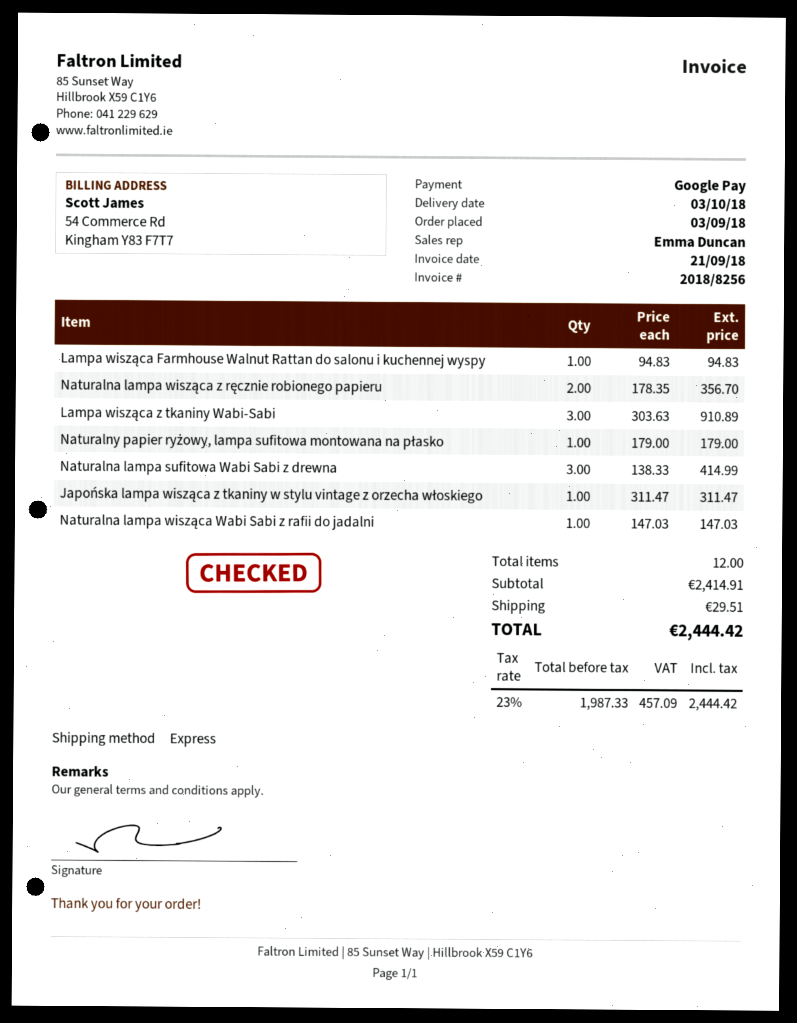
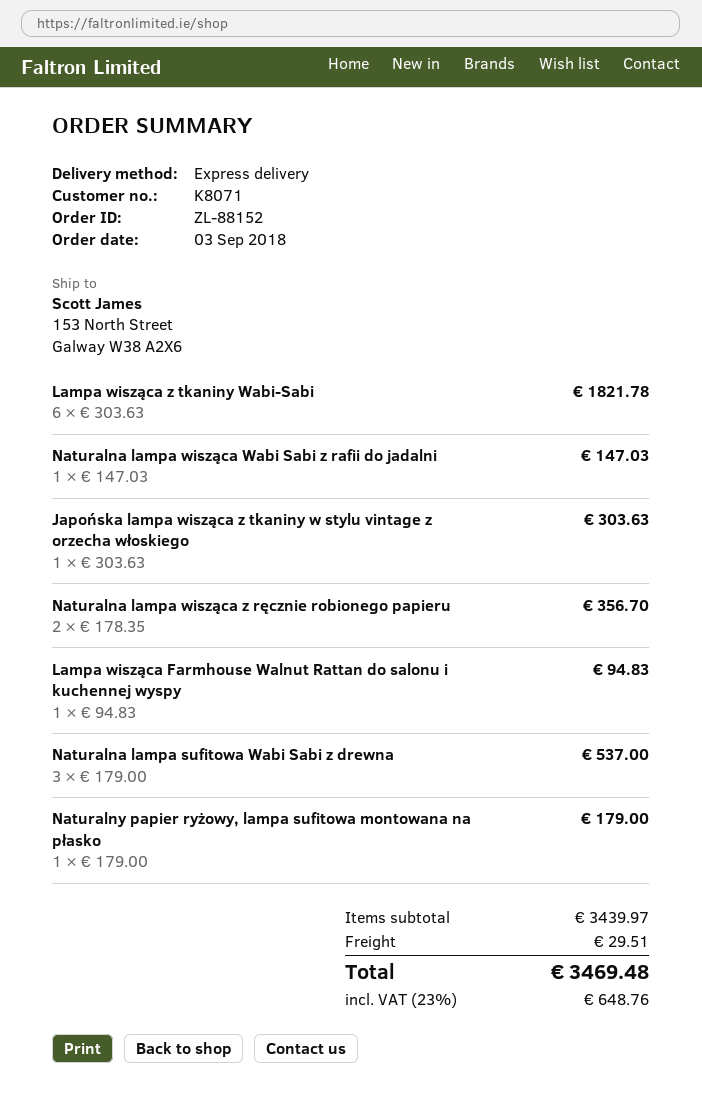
Lampa wisząca z tkaniny Wabi-Sabi: 3 x 303.63 = 910.89 -> 6 x 303.63 = 1821.78
Naturalna lampa sufitowa Wabi Sabi z drewna: 3 x 138.33 = 414.99 -> 3 x 179.00 = 537.00
Japońska lampa wisząca z tkaniny w stylu vintage z orzecha włoskiego: 1 x 311.47 = 311.47 -> 1 x 303.63 = 303.63
subtotal: 2414.91 -> 3439.97
tax: 23% = 457.09 -> 23% = 648.76
total: 2444.42 -> 3469.48

